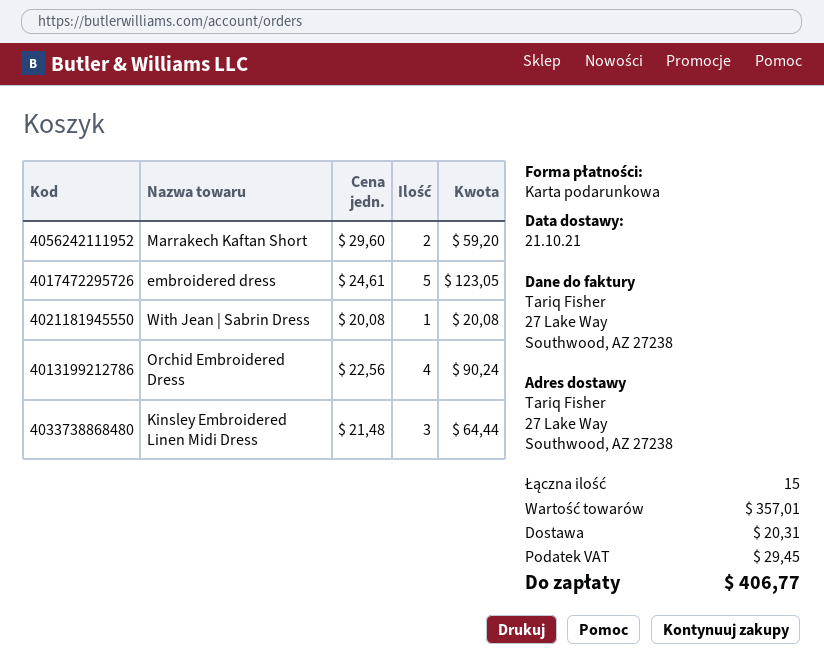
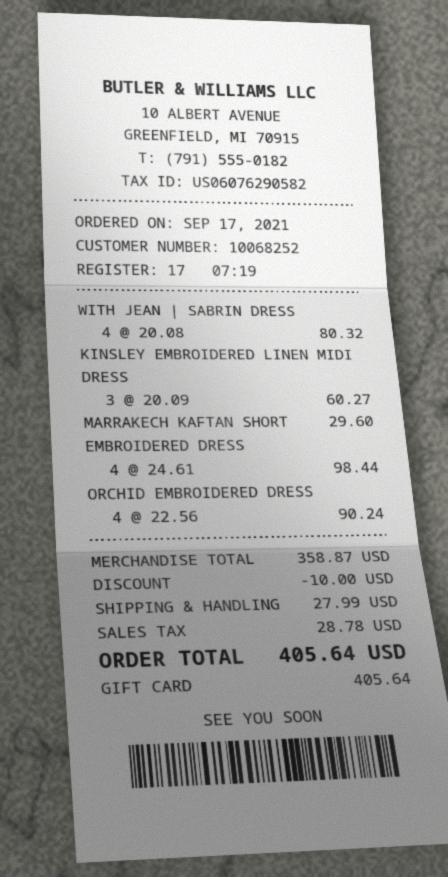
Marrakech Kaftan Short: 2 x 29.60 = 59.20 -> 1 x 29.60 = 29.60
embroidered dress: 5 x 24.61 = 123.05 -> 4 x 24.61 = 98.44
With Jean | Sabrin Dress: 1 x 20.08 = 20.08 -> 4 x 20.08 = 80.32
Kinsley Embroidered Linen Midi Dress: 3 x 21.48 = 64.44 -> 3 x 20.09 = 60.27
subtotal: 357.01 -> 358.87
discount: none -> 10.00
shipping: 20.31 -> 27.99
tax: 29.45 -> 28.78
total: 406.77 -> 405.64

